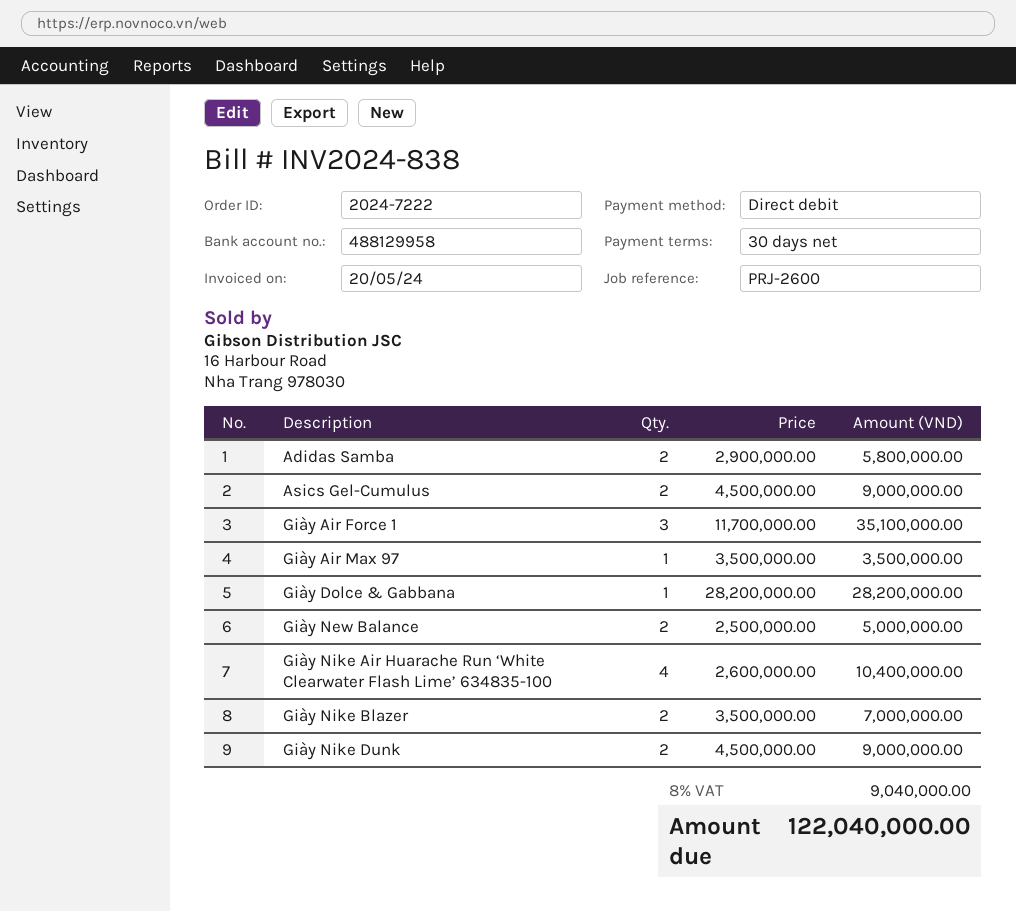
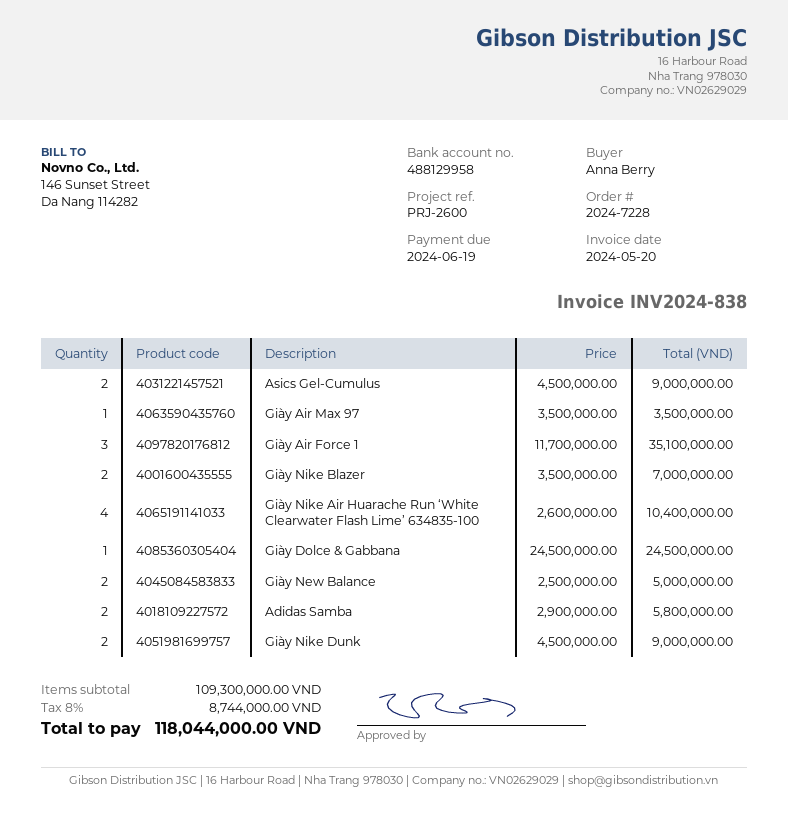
order number: 2024-7222 -> 2024-7228
Giày Dolce & Gabbana: 1 x 28200000.00 = 28200000.00 -> 1 x 24500000.00 = 24500000.00
tax: 8% = 9040000.00 -> 8% = 8744000.00
total: 122040000.00 -> 118044000.00

